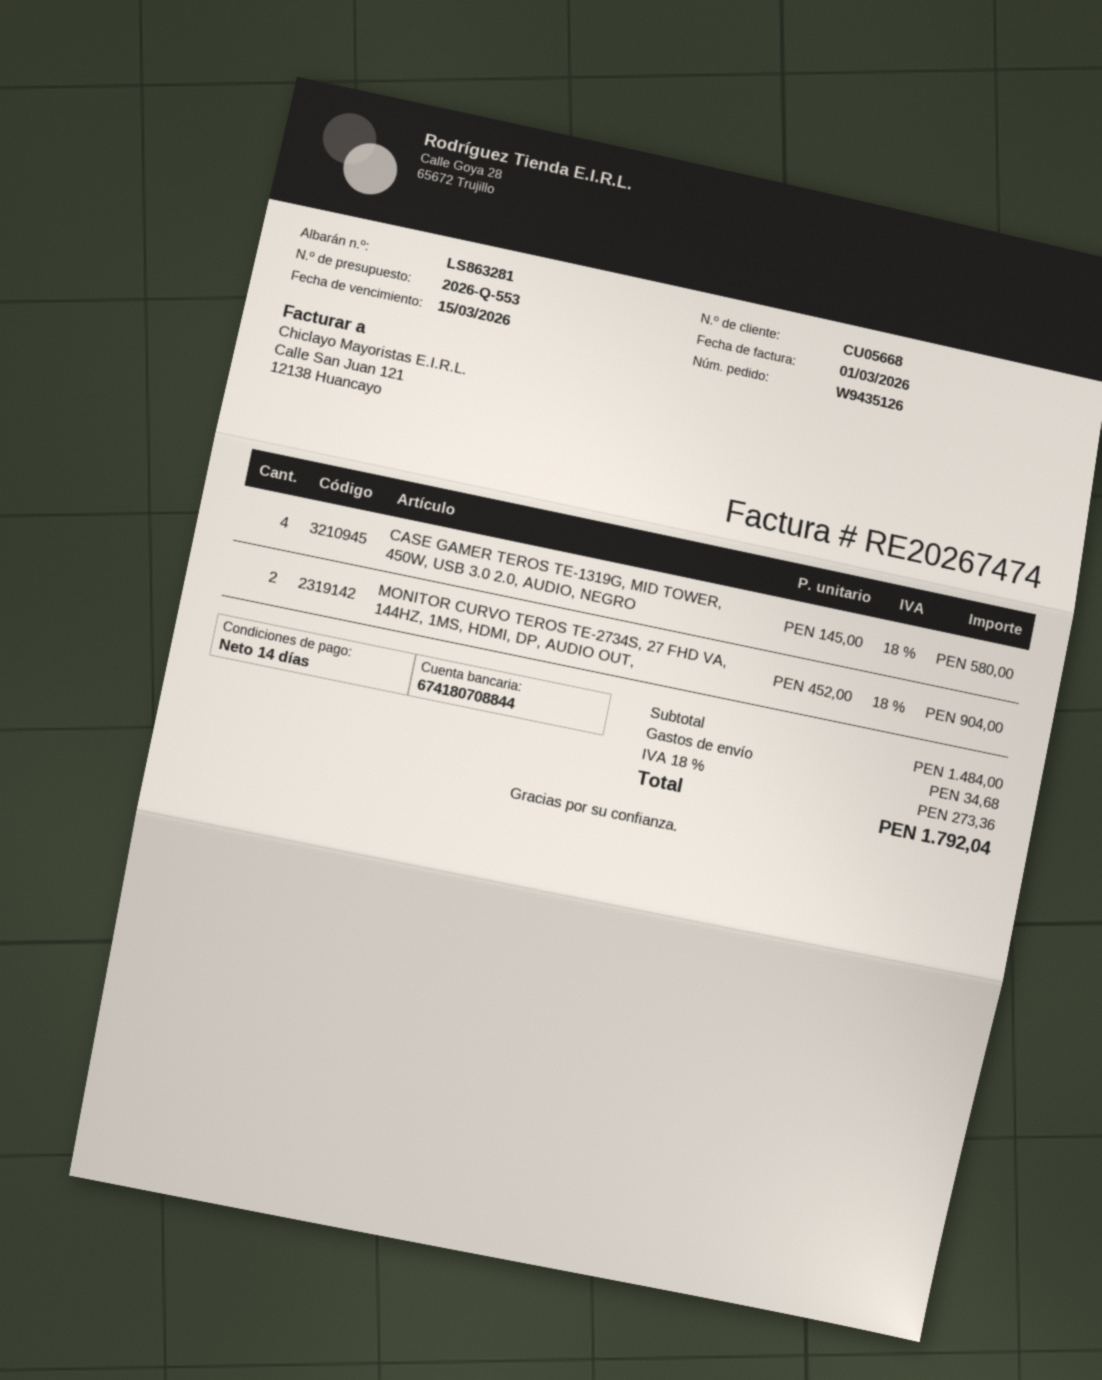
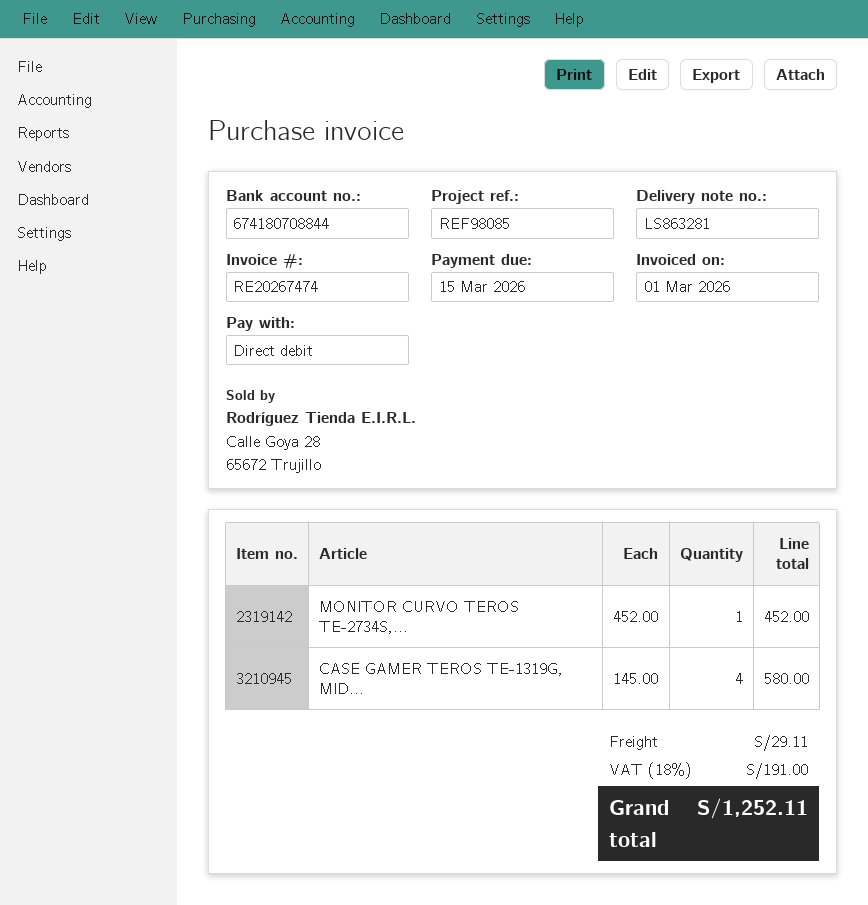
MONITOR CURVO TEROS TE-2734S, 27 FHD VA, 144HZ, 1MS, HDMI, DP, AUDIO OUT,: 2 x 452.00 = 904.00 -> 1 x 452.00 = 452.00
shipping: 34.68 -> 29.11
tax: 18% = 273.36 -> 18% = 191.00
total: 1792.04 -> 1252.11

